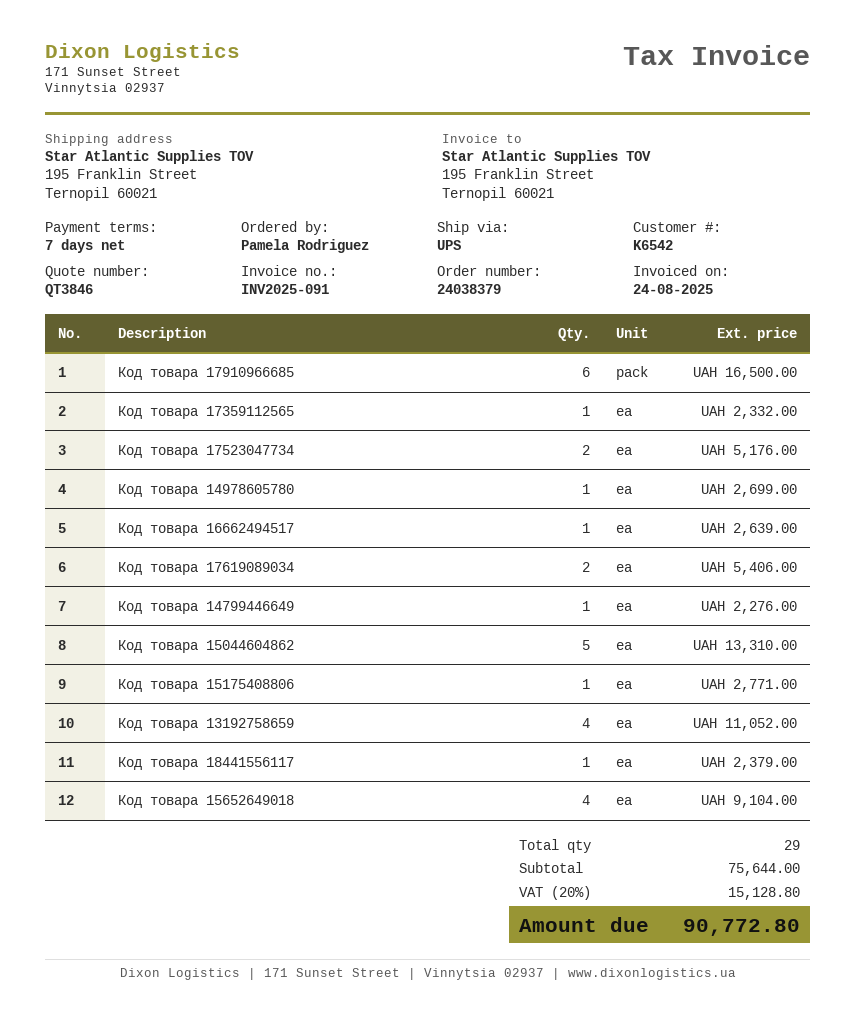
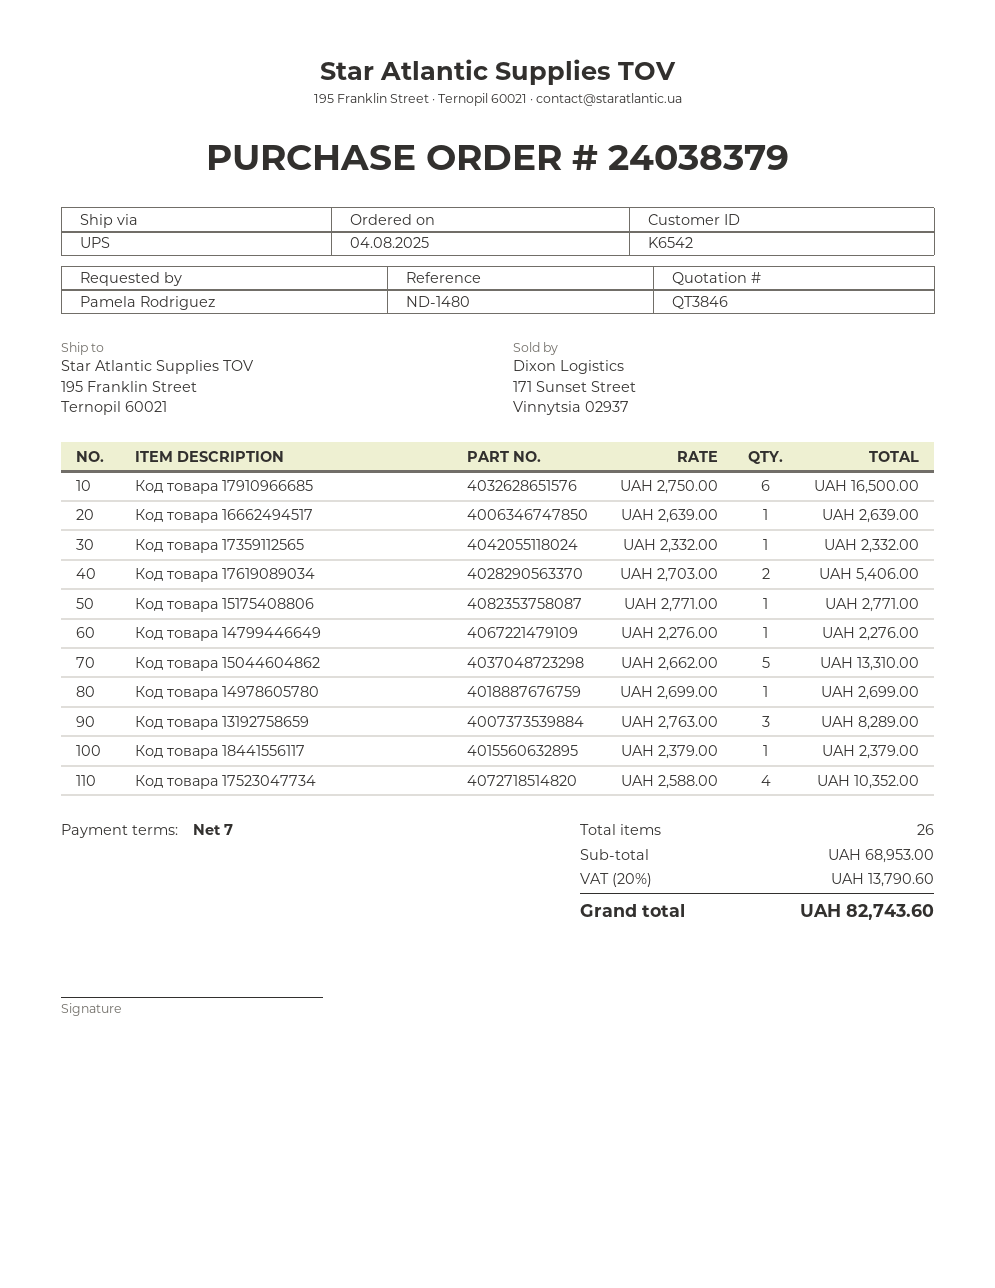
Код товара 17523047734: 2 for 5176.00 -> 4 for 10352.00
Код товара 13192758659: 4 for 11052.00 -> 3 for 8289.00
Код товара 15652649018: 4 for 9104.00 -> none
total quantity: 29 -> 26
subtotal: 75644.00 -> 68953.00
tax: 20% = 15128.80 -> 20% = 13790.60
total: 90772.80 -> 82743.60

